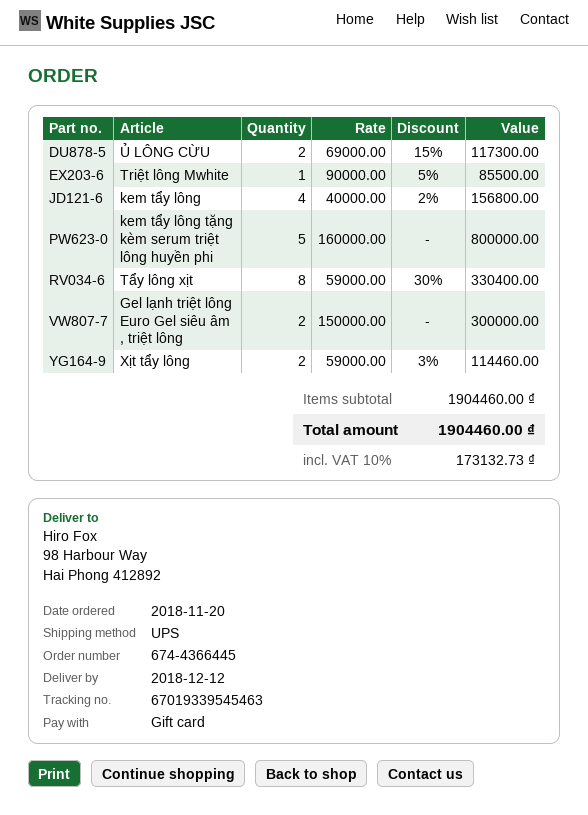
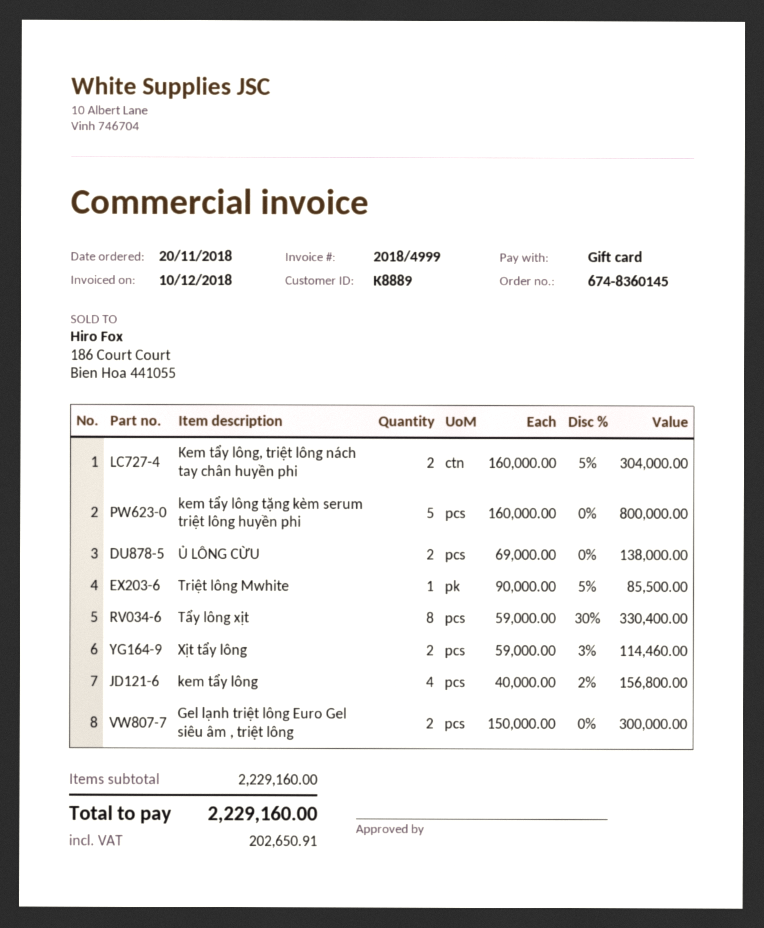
order number: 674-4366445 -> 674-8360145
Ủ LÔNG CỪU: 2 x 69000.00 - 15% = 117300.00 -> 2 x 69000.00 = 138000.00
Kem tẩy lông, triệt lông nách tay chân huyền phi: none -> 2 x 160000.00 - 5% = 304000.00
subtotal: 1904460.00 -> 2229160.00
tax: 173132.73 -> 202650.91
total: 1904460.00 -> 2229160.00

